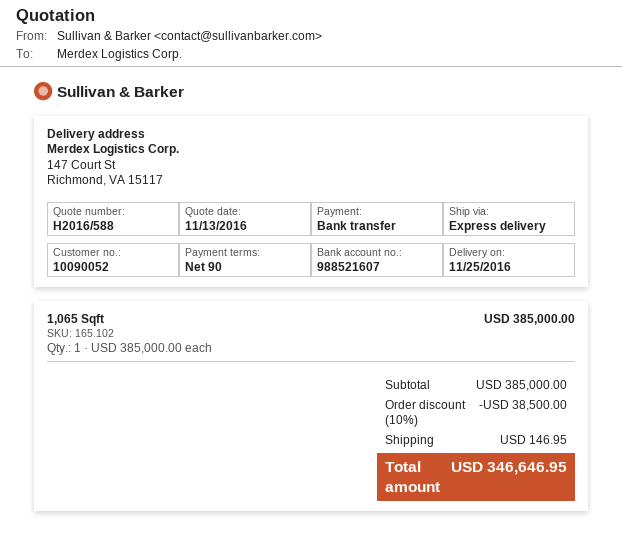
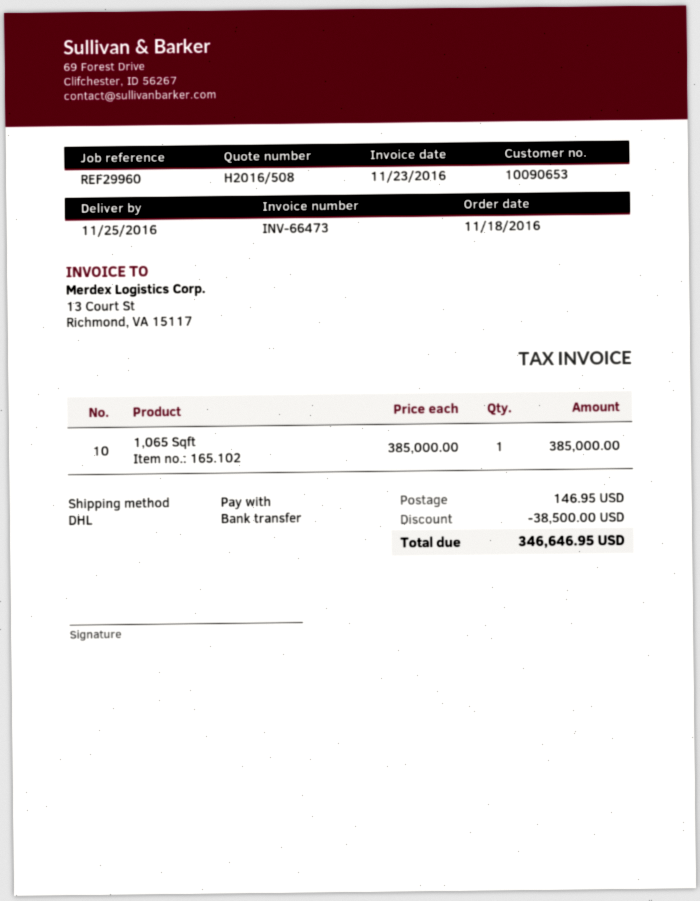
quote number: H2016/588 -> H2016/508
customer number: 10090052 -> 10090653
shipping method: express -> DHL

